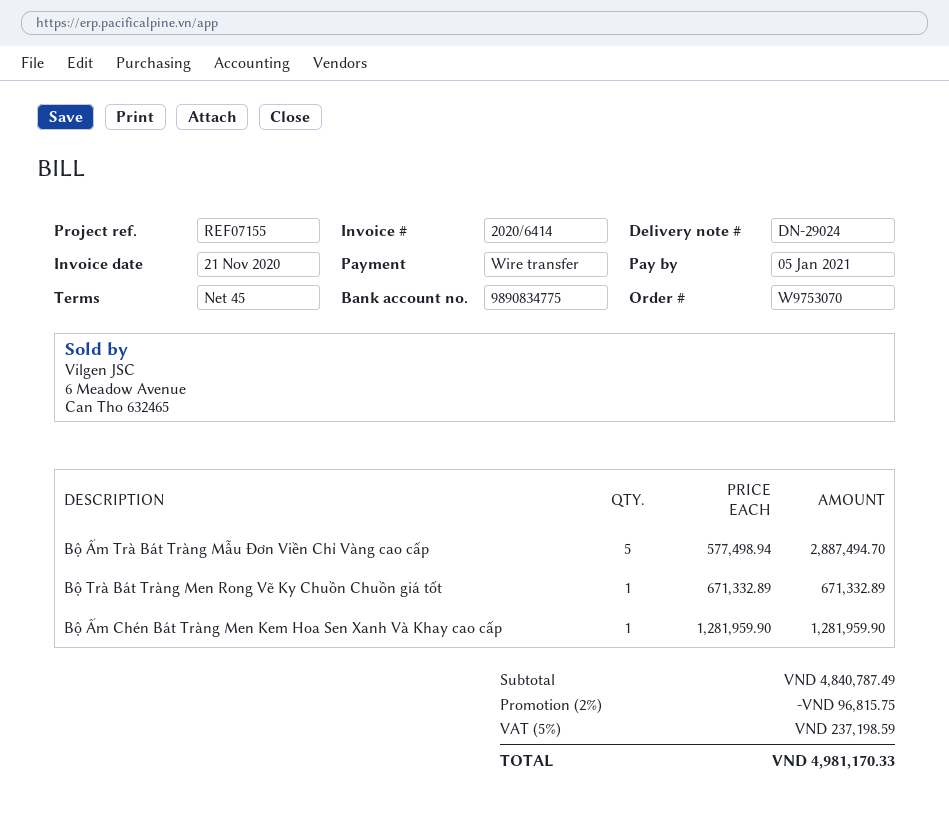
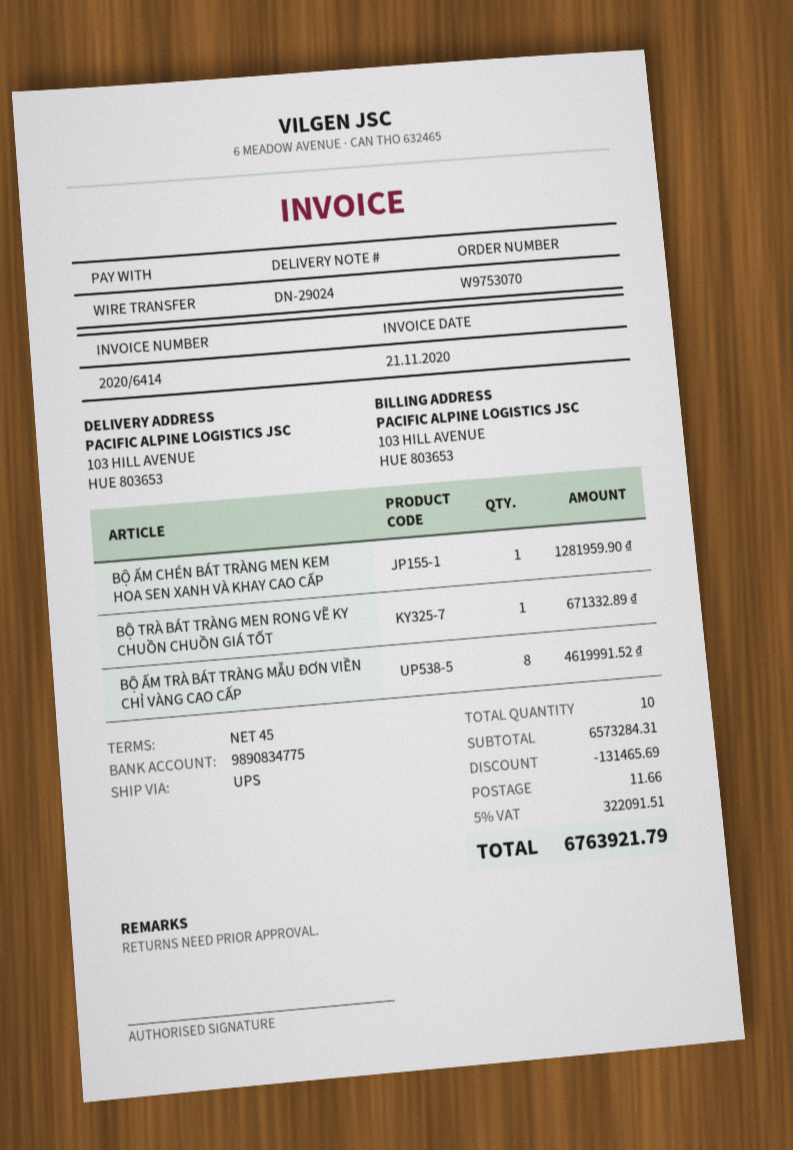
Bộ Ấm Trà Bát Tràng Mẫu Đơn Viền Chỉ Vàng cao cấp: 5 for 2887494.70 -> 8 for 4619991.52
subtotal: 4840787.49 -> 6573284.31
discount: 96815.75 -> 131465.69
shipping: none -> 11.66
tax: 5% = 237198.59 -> 5% = 322091.51
total: 4981170.33 -> 6763921.79

